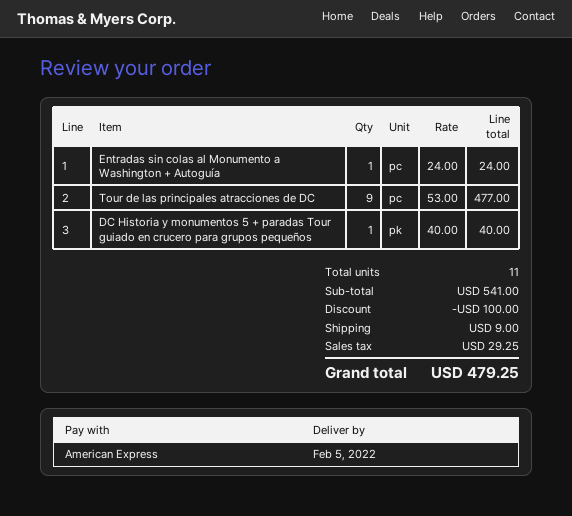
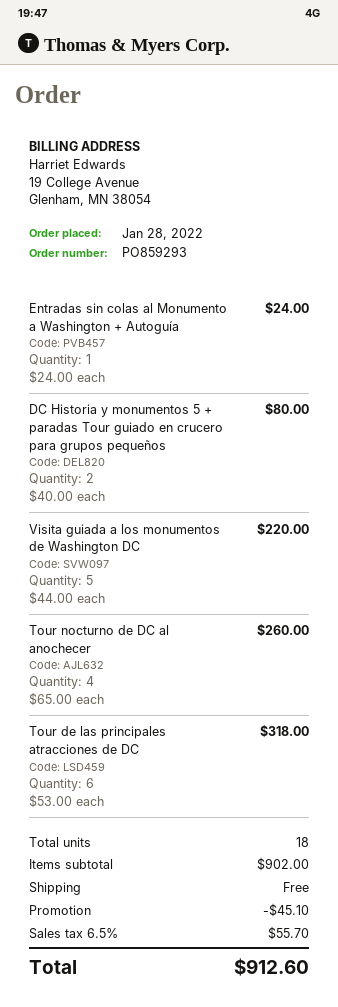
Tour de las principales atracciones de DC: 9 x 53.00 = 477.00 -> 6 x 53.00 = 318.00
DC Historia y monumentos 5 + paradas Tour guiado en crucero para grupos pequeños: 1 x 40.00 = 40.00 -> 2 x 40.00 = 80.00
Visita guiada a los monumentos de Washington DC: none -> 5 x 44.00 = 220.00
Tour nocturno de DC al anochecer: none -> 4 x 65.00 = 260.00
total quantity: 11 -> 18
subtotal: 541.00 -> 902.00
discount: 100.00 -> 45.10
shipping: 9.00 -> 0.00
tax: 29.25 -> 55.70
total: 479.25 -> 912.60

